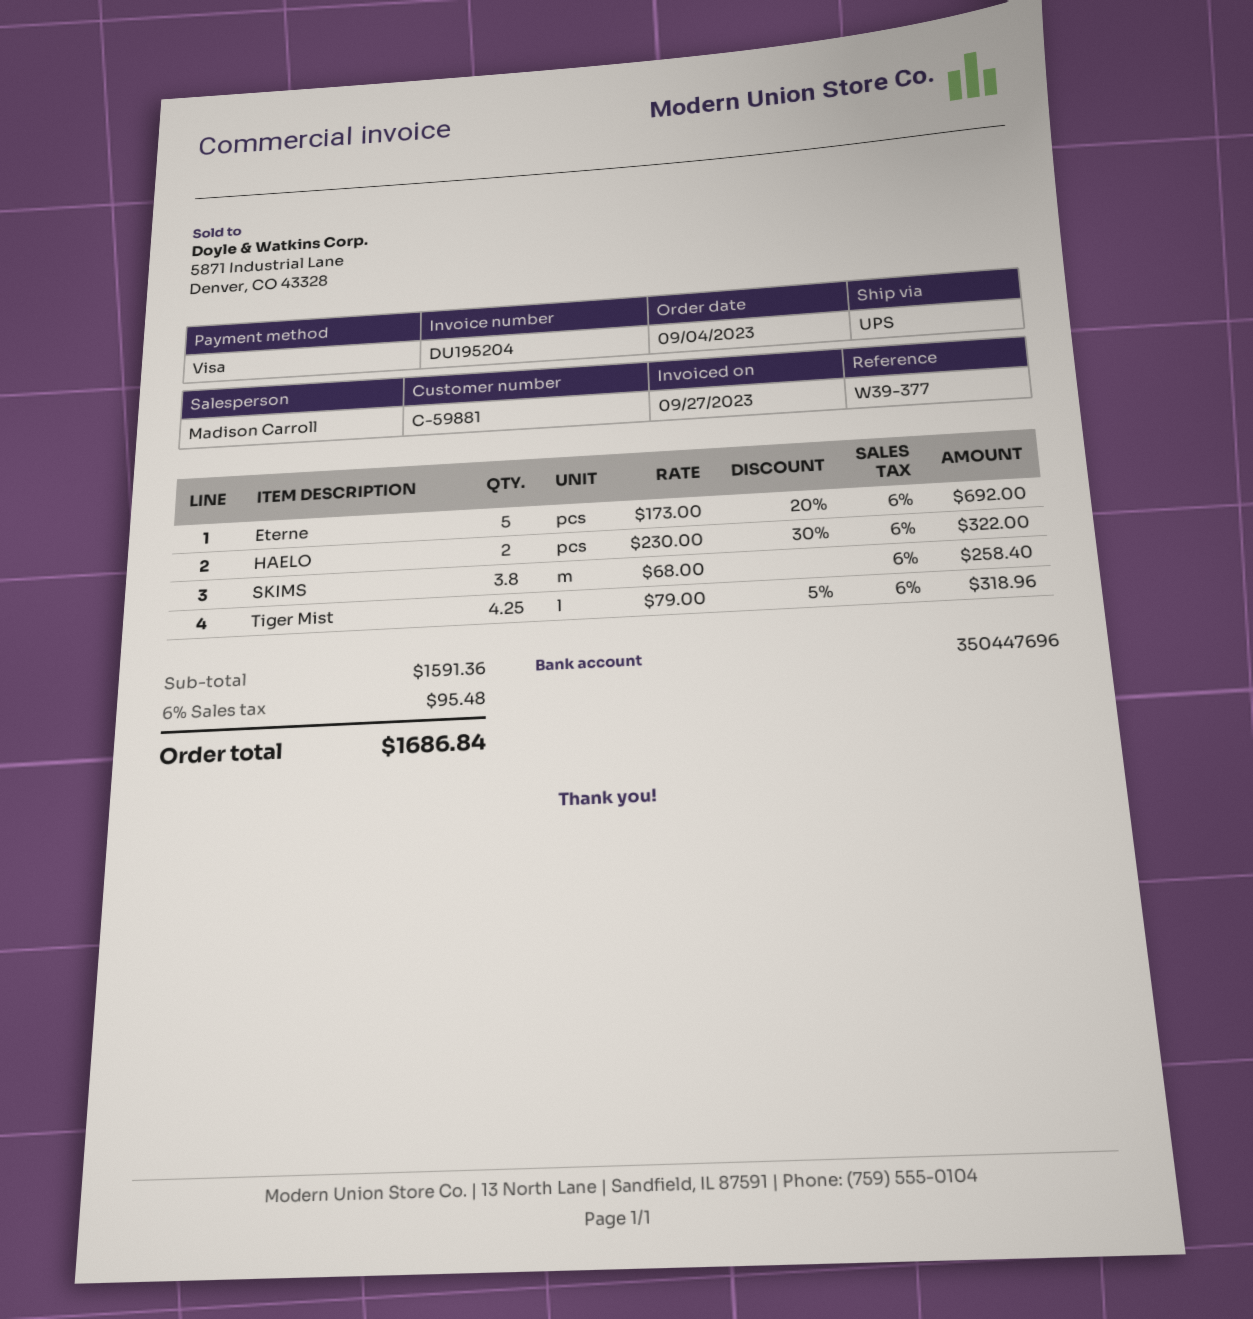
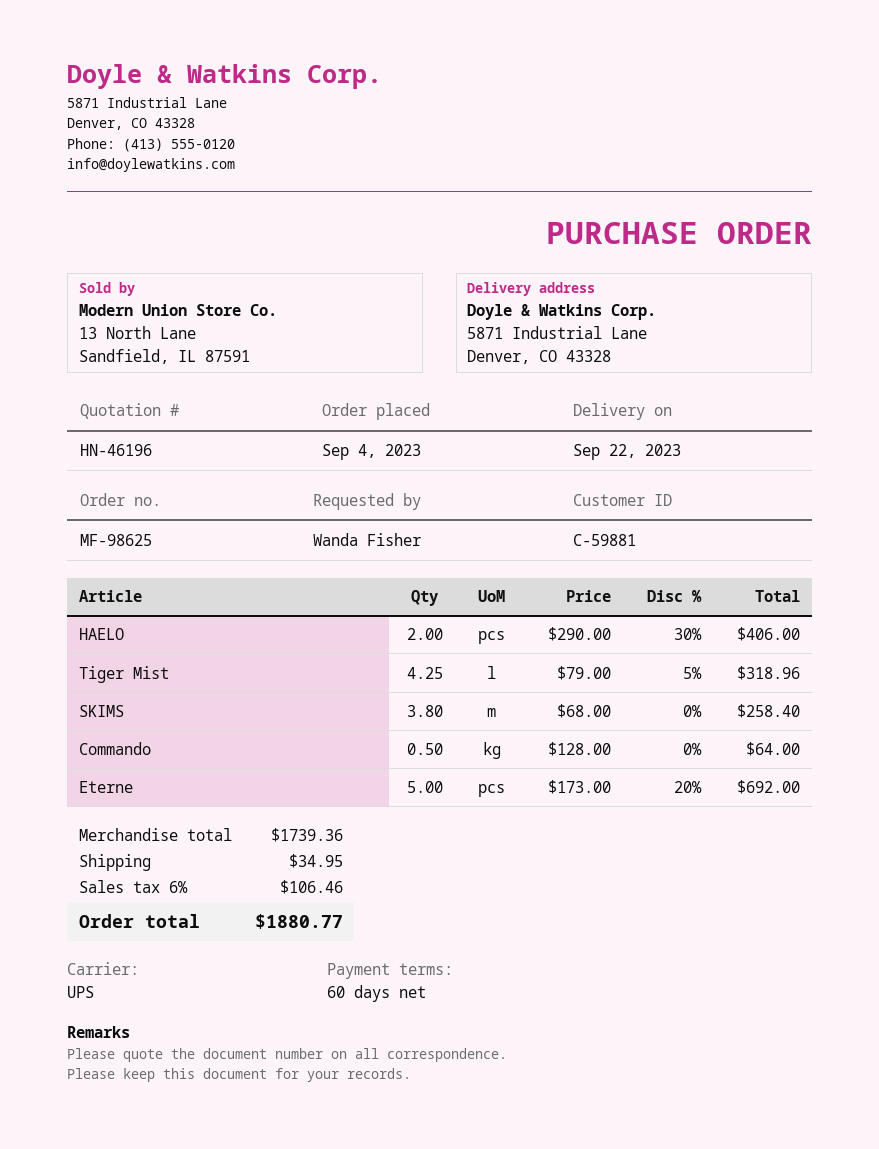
HAELO: 2 x 230.00 - 30% = 322.00 -> 2 x 290.00 - 30% = 406.00
Commando: none -> 0.5 x 128.00 = 64.00
subtotal: 1591.36 -> 1739.36
shipping: none -> 34.95
tax: 6% = 95.48 -> 6% = 106.46
total: 1686.84 -> 1880.77

